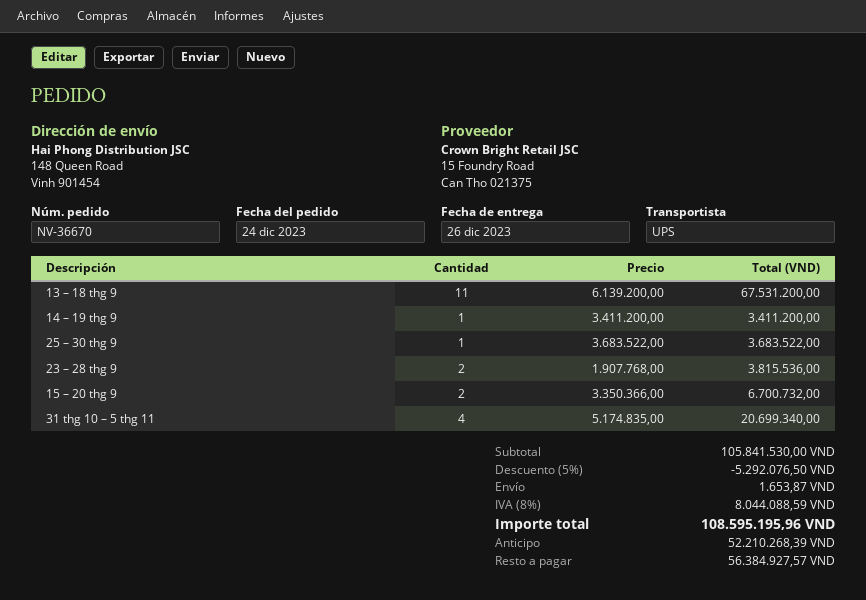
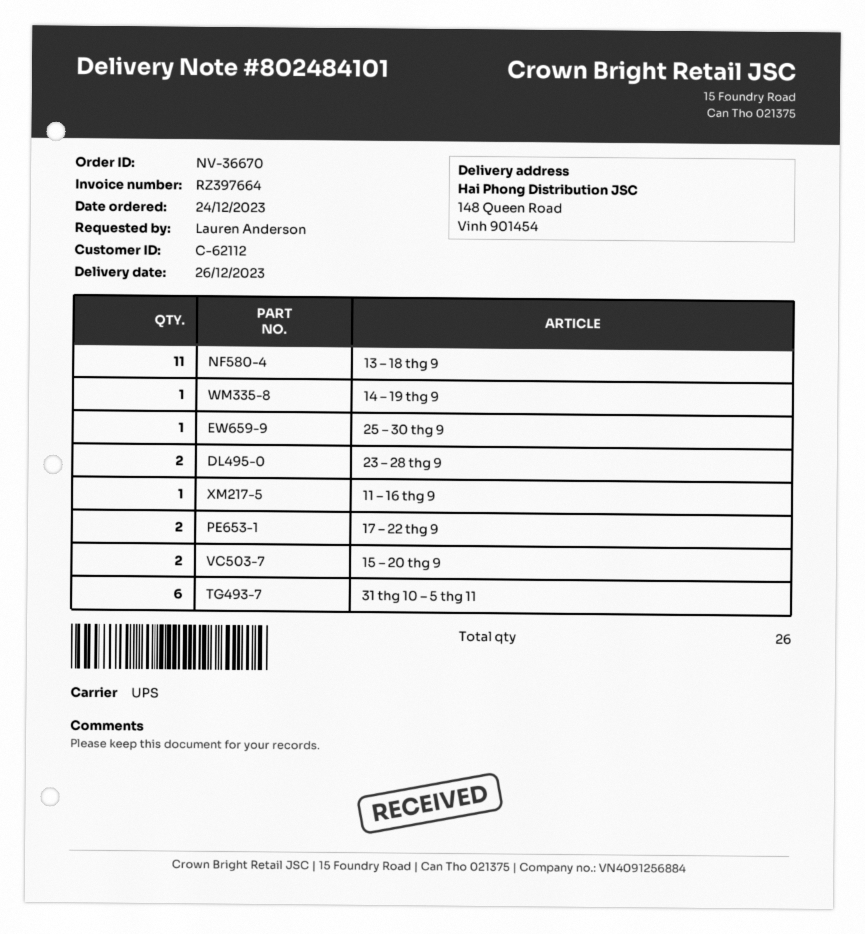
31 thg 10 – 5 thg 11: 4 -> 6
11 – 16 thg 9: none -> 1
17 – 22 thg 9: none -> 2

